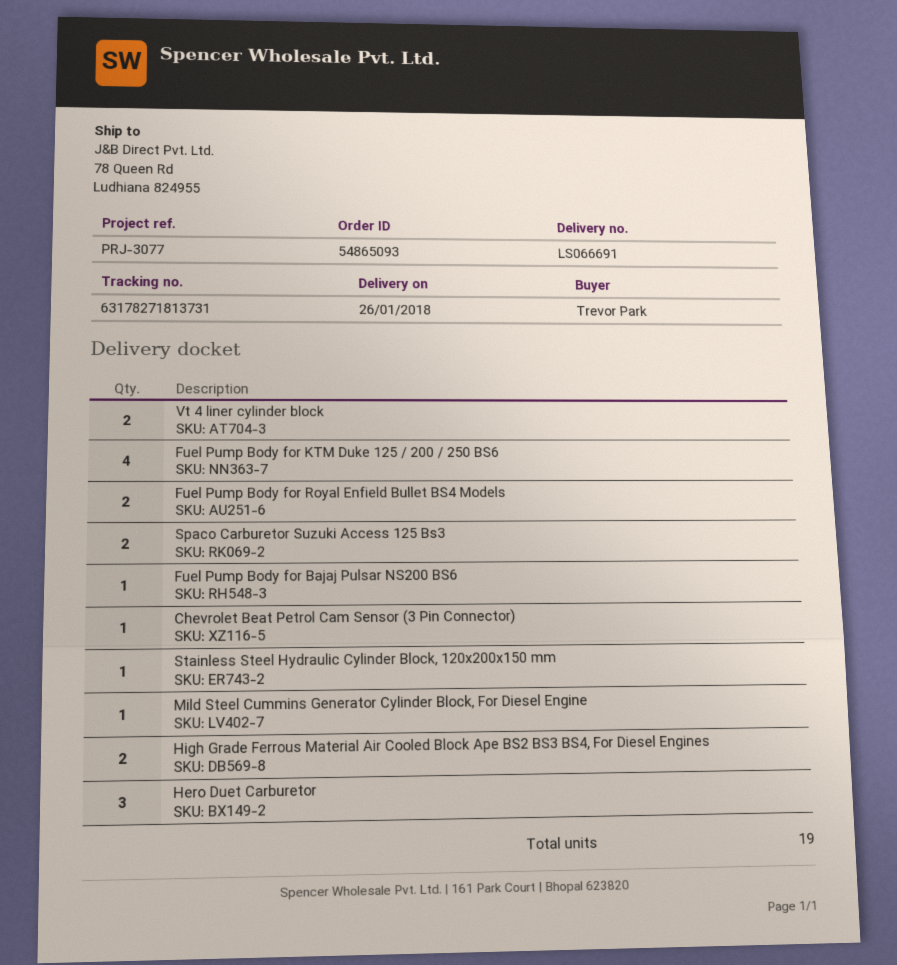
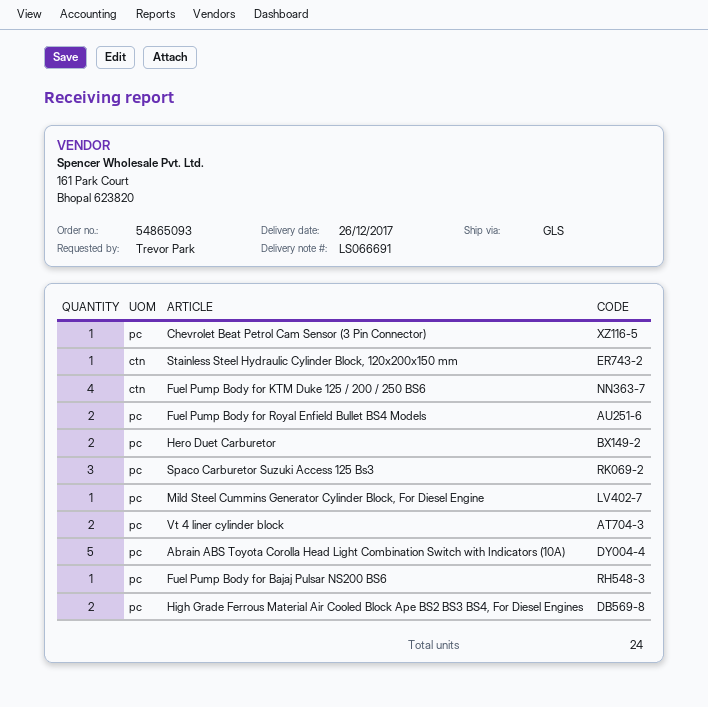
delivery date: 2018-01-26 -> 2017-12-26
Spaco Carburetor Suzuki Access 125 Bs3: 2 -> 3
Hero Duet Carburetor: 3 -> 2
Abrain ABS Toyota Corolla Head Light Combination Switch with Indicators (10A): none -> 5
total quantity: 19 -> 24

